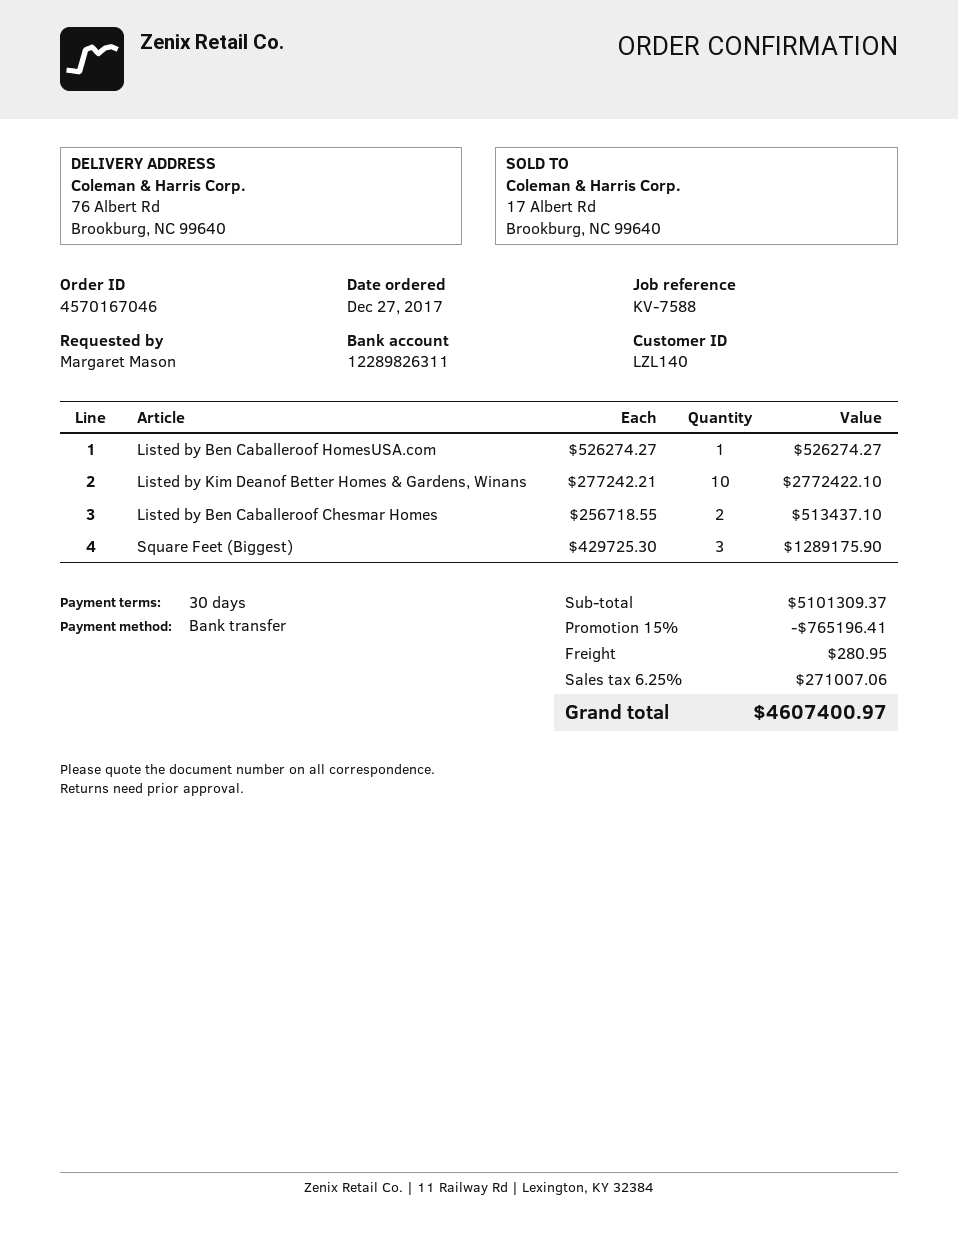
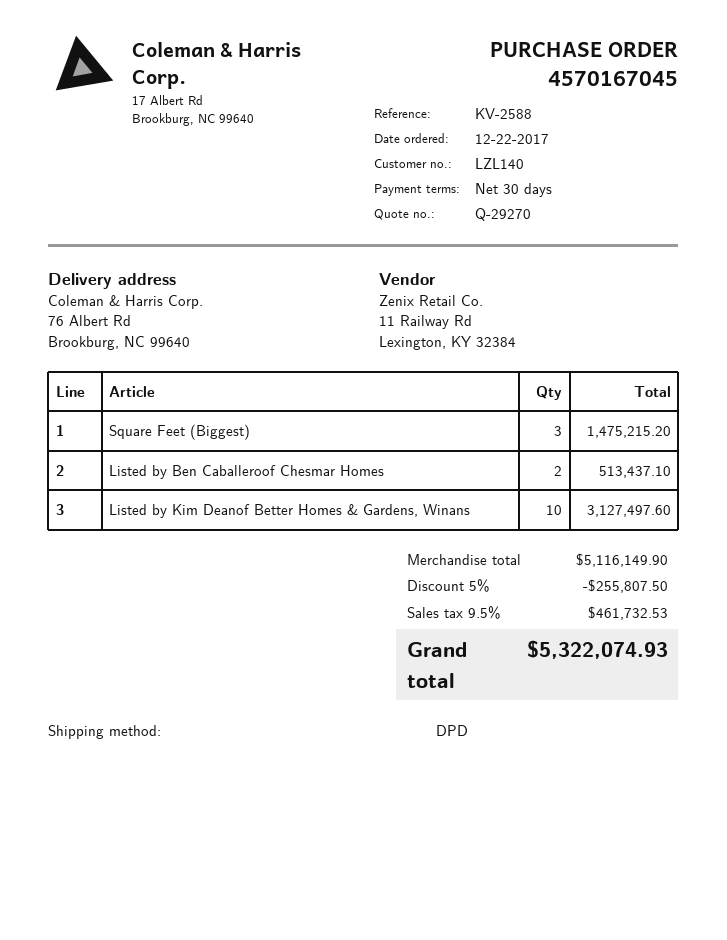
order number: 4570167046 -> 4570167045
order date: 2017-12-27 -> 2017-12-22
reference: KV-7588 -> KV-2588
Listed by Ben Caballeroof HomesUSA.com: 1 for 526274.27 -> none
Listed by Kim Deanof Better Homes & Gardens, Winans: 10 for 2772422.10 -> 10 for 3127497.60
Square Feet (Biggest): 3 for 1289175.90 -> 3 for 1475215.20
subtotal: 5101309.37 -> 5116149.90
discount: 15% = 765196.41 -> 5% = 255807.50
shipping: 280.95 -> none
tax: 6.25% = 271007.06 -> 9.5% = 461732.53
total: 4607400.97 -> 5322074.93

